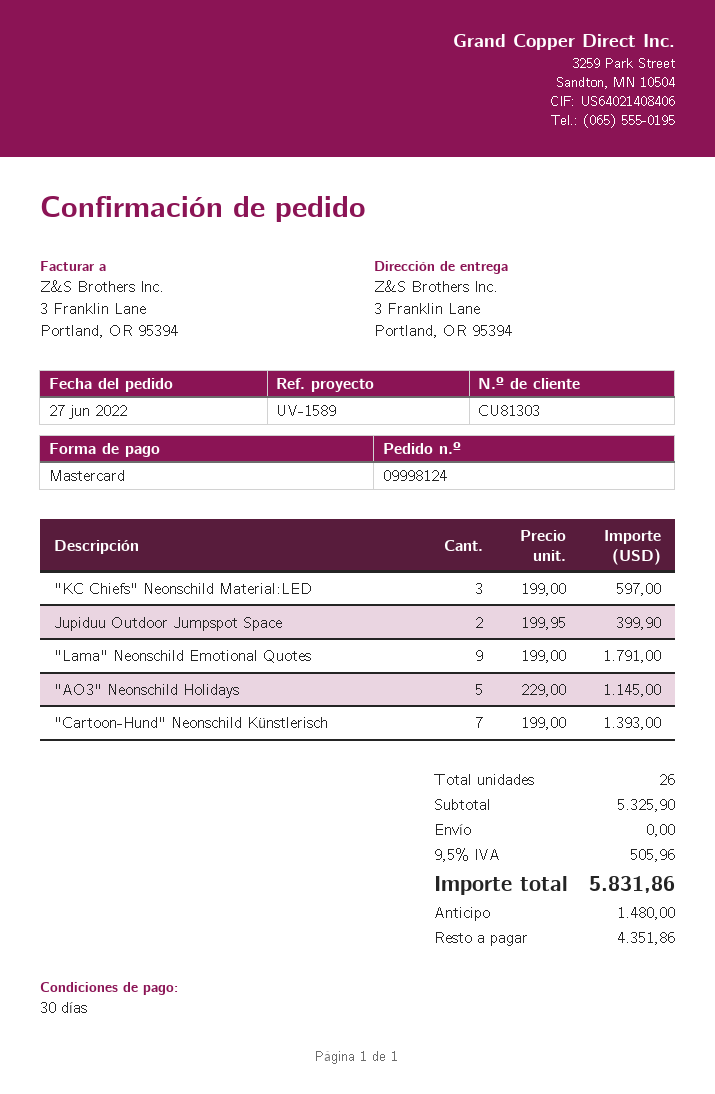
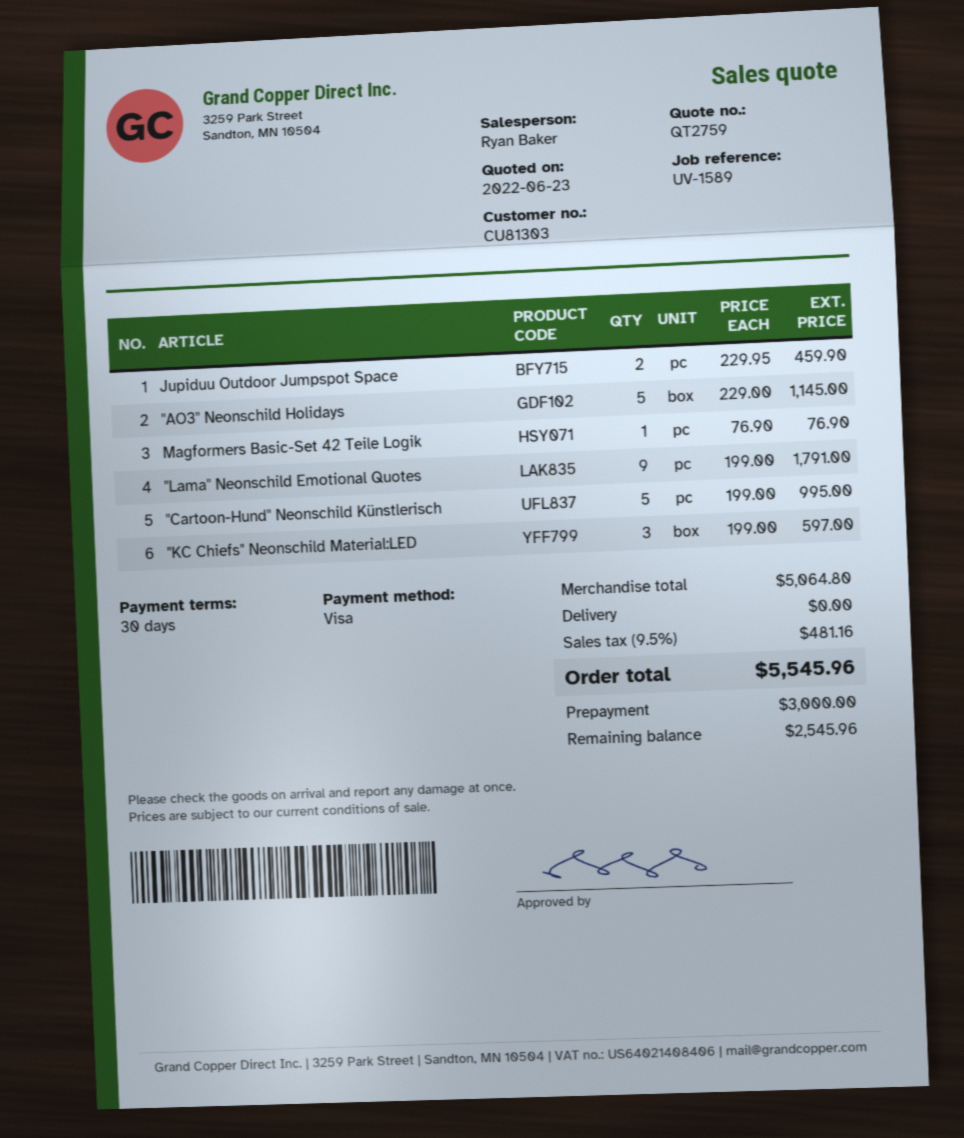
payment method: Mastercard -> Visa
Jupiduu Outdoor Jumpspot Space: 2 x 199.95 = 399.90 -> 2 x 229.95 = 459.90
"Cartoon-Hund" Neonschild Künstlerisch: 7 x 199.00 = 1393.00 -> 5 x 199.00 = 995.00
Magformers Basic-Set 42 Teile Logik: none -> 1 x 76.90 = 76.90
subtotal: 5325.90 -> 5064.80
tax: 9.5% = 505.96 -> 9.5% = 481.16
total: 5831.86 -> 5545.96
deposit: 1480.00 -> 3000.00
balance: 4351.86 -> 2545.96

